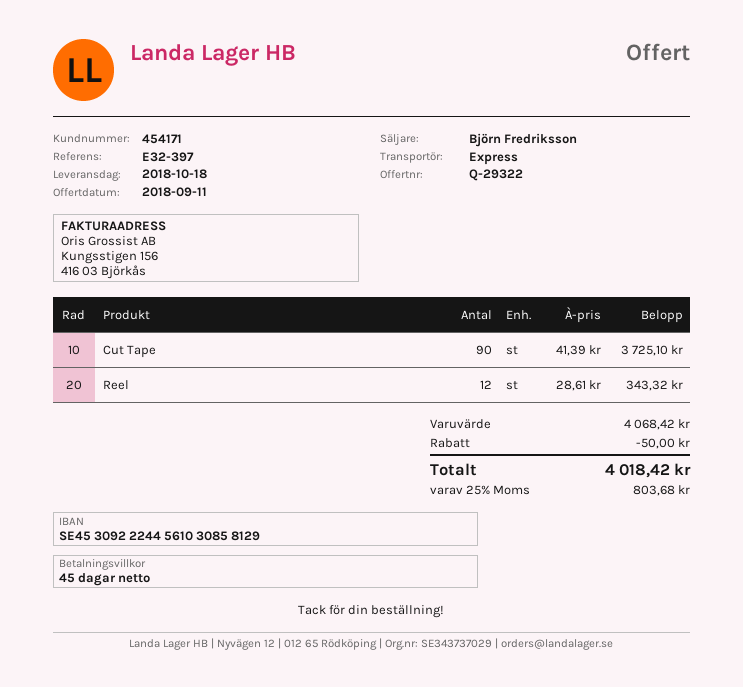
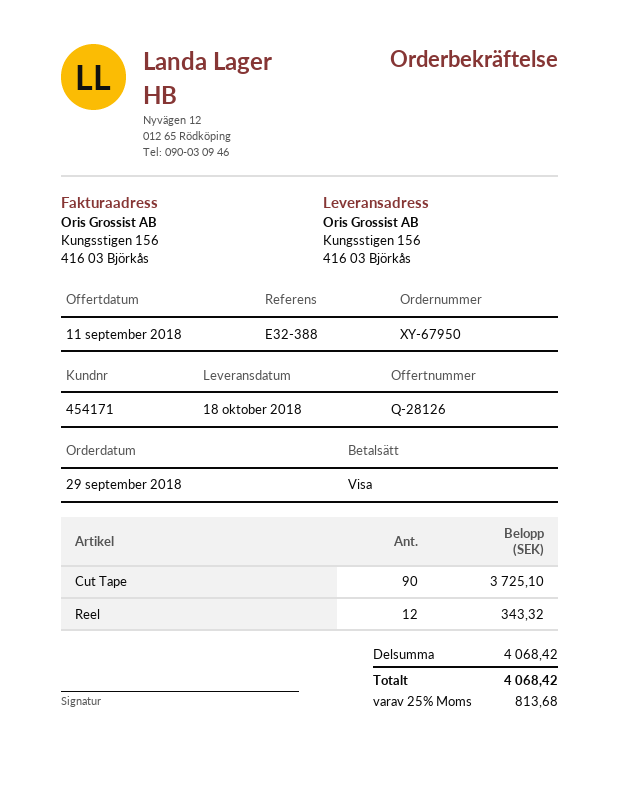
quote number: Q-29322 -> Q-28126
reference: E32-397 -> E32-388
discount: 50.00 -> none
tax: 25% = 803.68 -> 25% = 813.68
total: 4018.42 -> 4068.42

